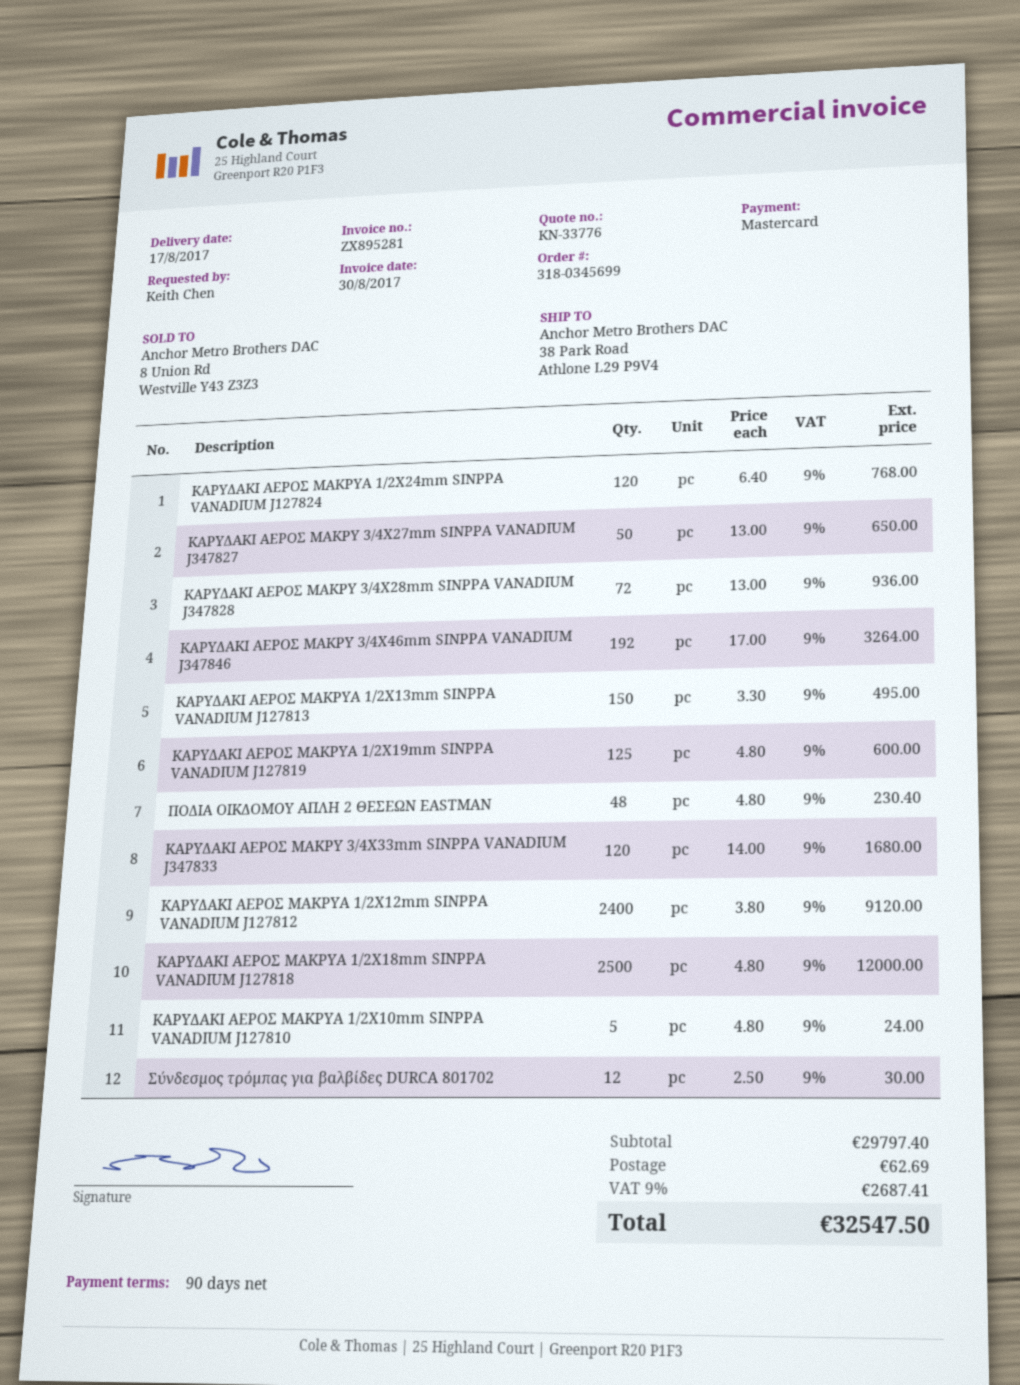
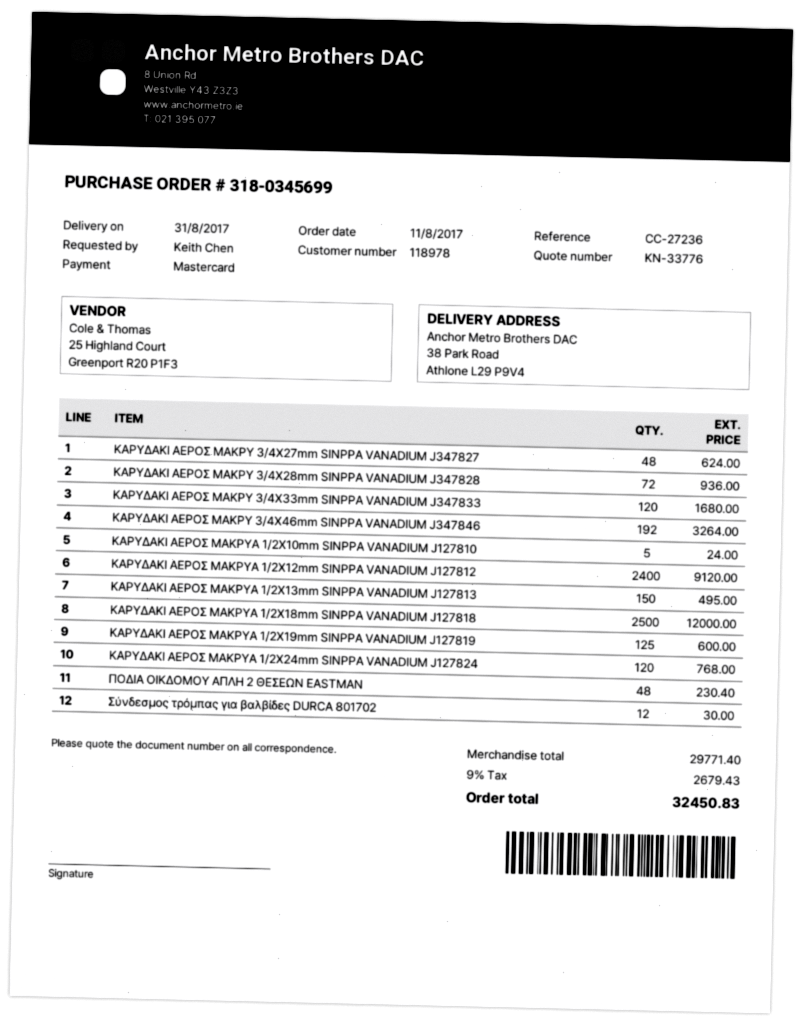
delivery date: 2017-08-17 -> 2017-08-31
ΚΑΡΥΔΑΚΙ ΑΕΡΟΣ ΜΑΚΡΥ 3/4Χ27mm SINPPA VANADIUM J347827: 50 for 650.00 -> 48 for 624.00
subtotal: 29797.40 -> 29771.40
shipping: 62.69 -> none
tax: 9% = 2687.41 -> 9% = 2679.43
total: 32547.50 -> 32450.83

